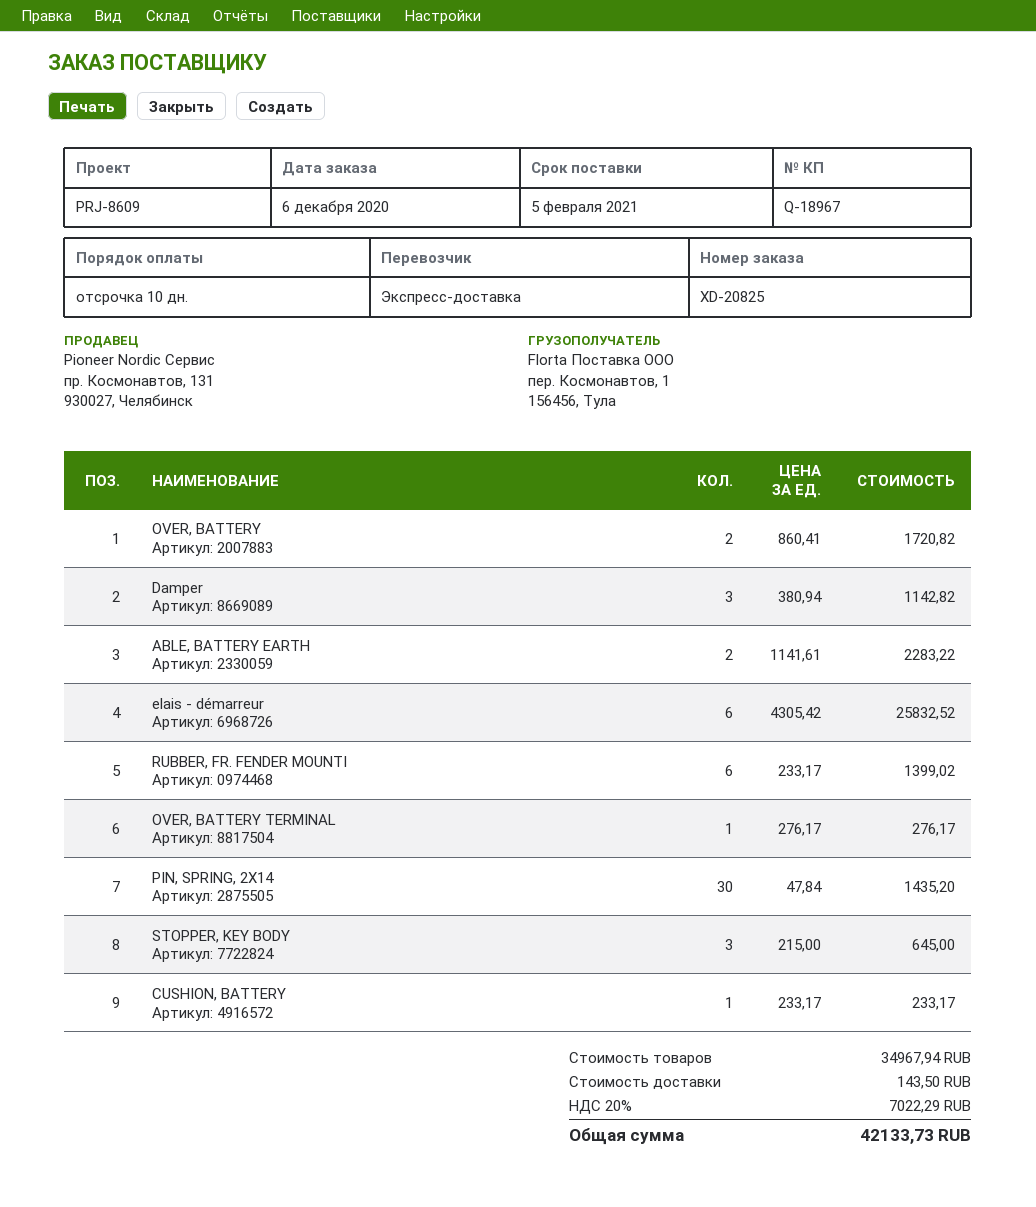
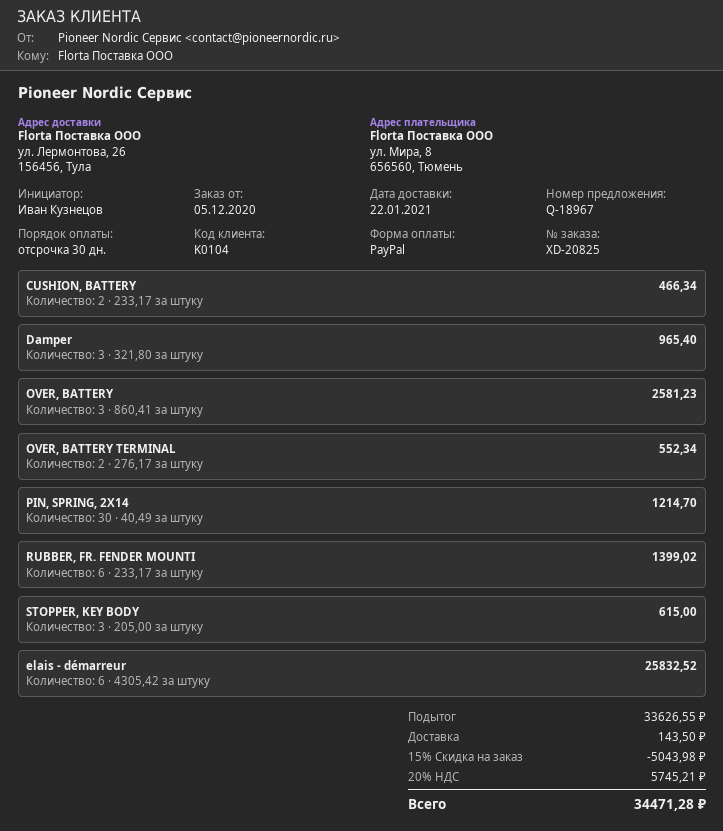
order date: 2020-12-06 -> 2020-12-05
delivery date: 2021-02-05 -> 2021-01-22
payment terms: 10 days -> 30 days
ship to: пер. Космонавтов, 1, 156456, Тула -> ул. Лермонтова, 26, 156456, Тула
OVER, BATTERY: 2 x 860.41 = 1720.82 -> 3 x 860.41 = 2581.23
Damper: 3 x 380.94 = 1142.82 -> 3 x 321.80 = 965.40
ABLE, BATTERY EARTH: 2 x 1141.61 = 2283.22 -> none
OVER, BATTERY TERMINAL: 1 x 276.17 = 276.17 -> 2 x 276.17 = 552.34
PIN, SPRING, 2X14: 30 x 47.84 = 1435.20 -> 30 x 40.49 = 1214.70
STOPPER, KEY BODY: 3 x 215.00 = 645.00 -> 3 x 205.00 = 615.00
CUSHION, BATTERY: 1 x 233.17 = 233.17 -> 2 x 233.17 = 466.34
subtotal: 34967.94 -> 33626.55
discount: none -> 15% = 5043.98
tax: 20% = 7022.29 -> 20% = 5745.21
total: 42133.73 -> 34471.28

